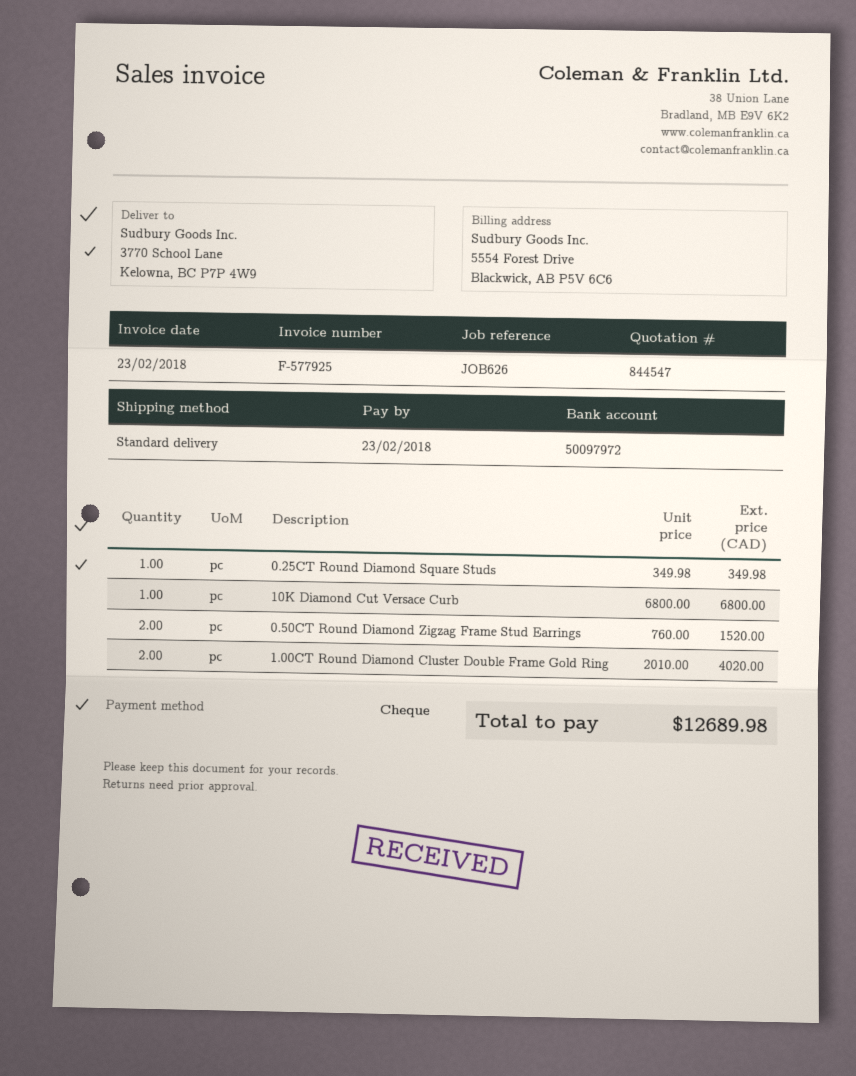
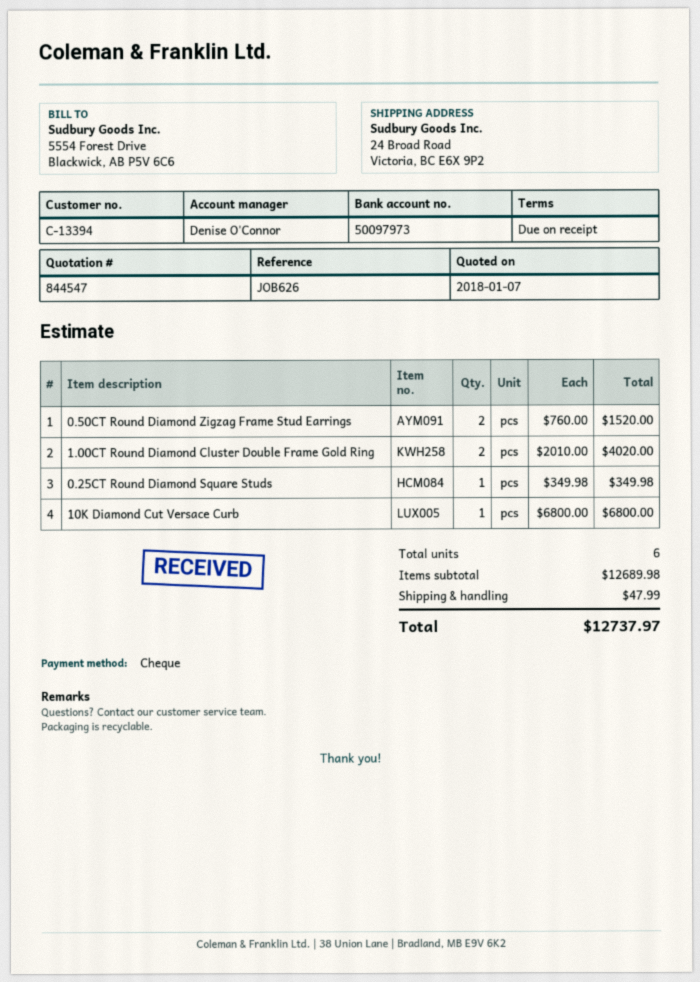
bank account: 50097972 -> 50097973
ship to: 3770 School Lane, Kelowna, BC P7P 4W9 -> 24 Broad Road, Victoria, BC E6X 9P2
shipping: none -> 47.99
total: 12689.98 -> 12737.97

